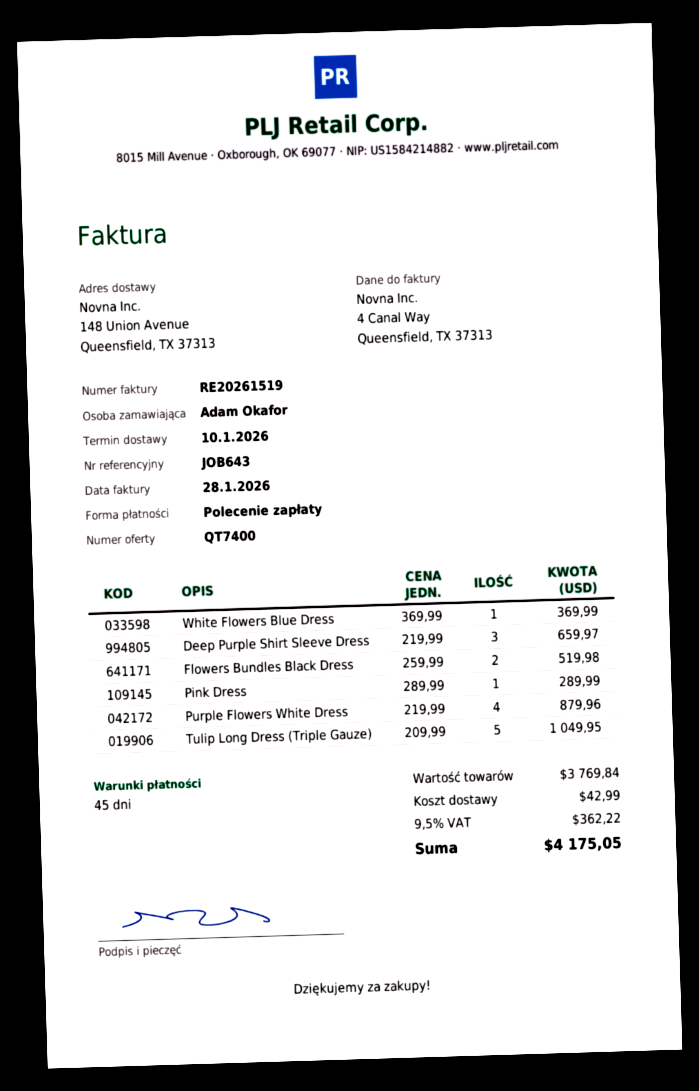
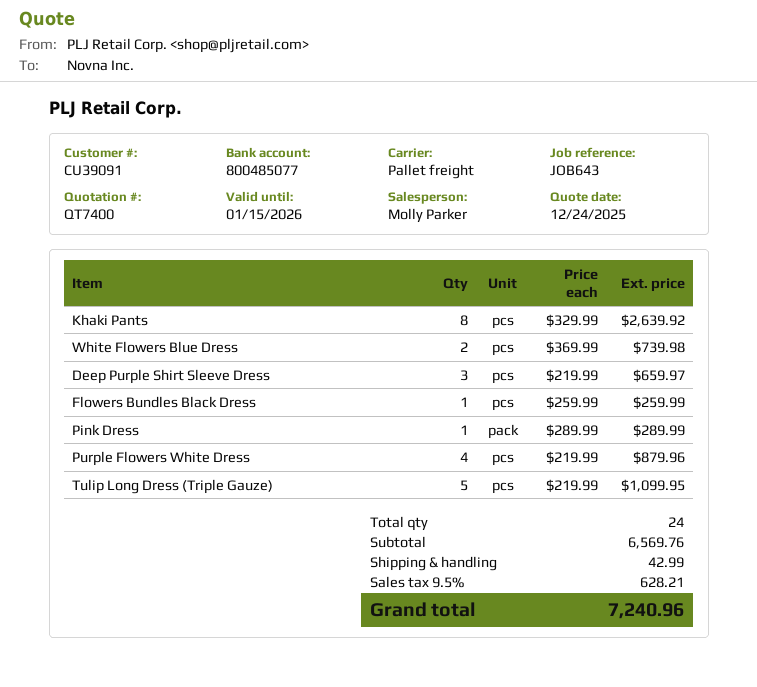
White Flowers Blue Dress: 1 x 369.99 = 369.99 -> 2 x 369.99 = 739.98
Flowers Bundles Black Dress: 2 x 259.99 = 519.98 -> 1 x 259.99 = 259.99
Tulip Long Dress (Triple Gauze): 5 x 209.99 = 1049.95 -> 5 x 219.99 = 1099.95
Khaki Pants: none -> 8 x 329.99 = 2639.92
subtotal: 3769.84 -> 6569.76
tax: 9.5% = 362.22 -> 9.5% = 628.21
total: 4175.05 -> 7240.96

